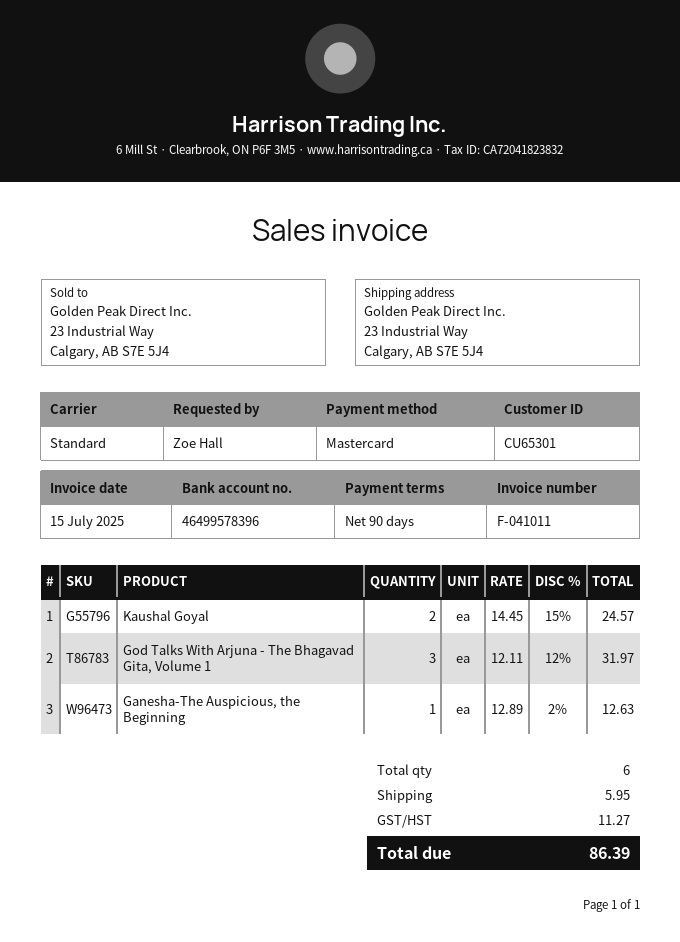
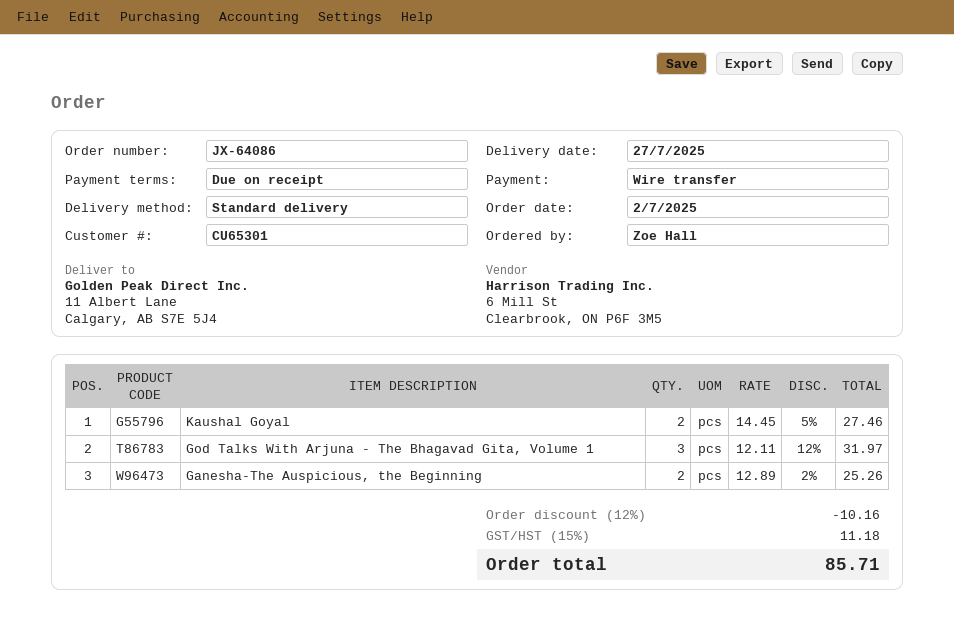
payment terms: 90 days -> on receipt
payment method: Mastercard -> bank transfer
ship to: 23 Industrial Way, Calgary, AB S7E 5J4 -> 11 Albert Lane, Calgary, AB S7E 5J4
Kaushal Goyal: 2 x 14.45 - 15% = 24.57 -> 2 x 14.45 - 5% = 27.46
Ganesha-The Auspicious, the Beginning: 1 x 12.89 - 2% = 12.63 -> 2 x 12.89 - 2% = 25.26
discount: none -> 12% = 10.16
shipping: 5.95 -> none
tax: 11.27 -> 11.18
total: 86.39 -> 85.71

